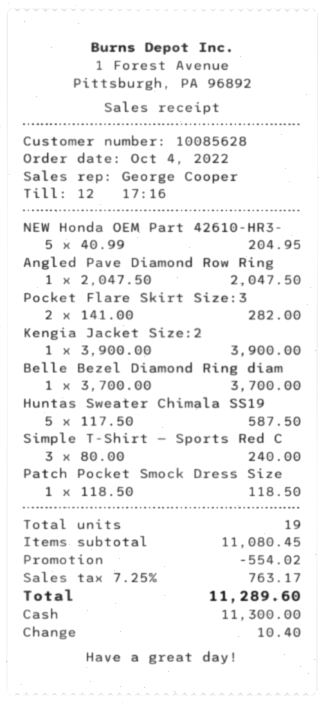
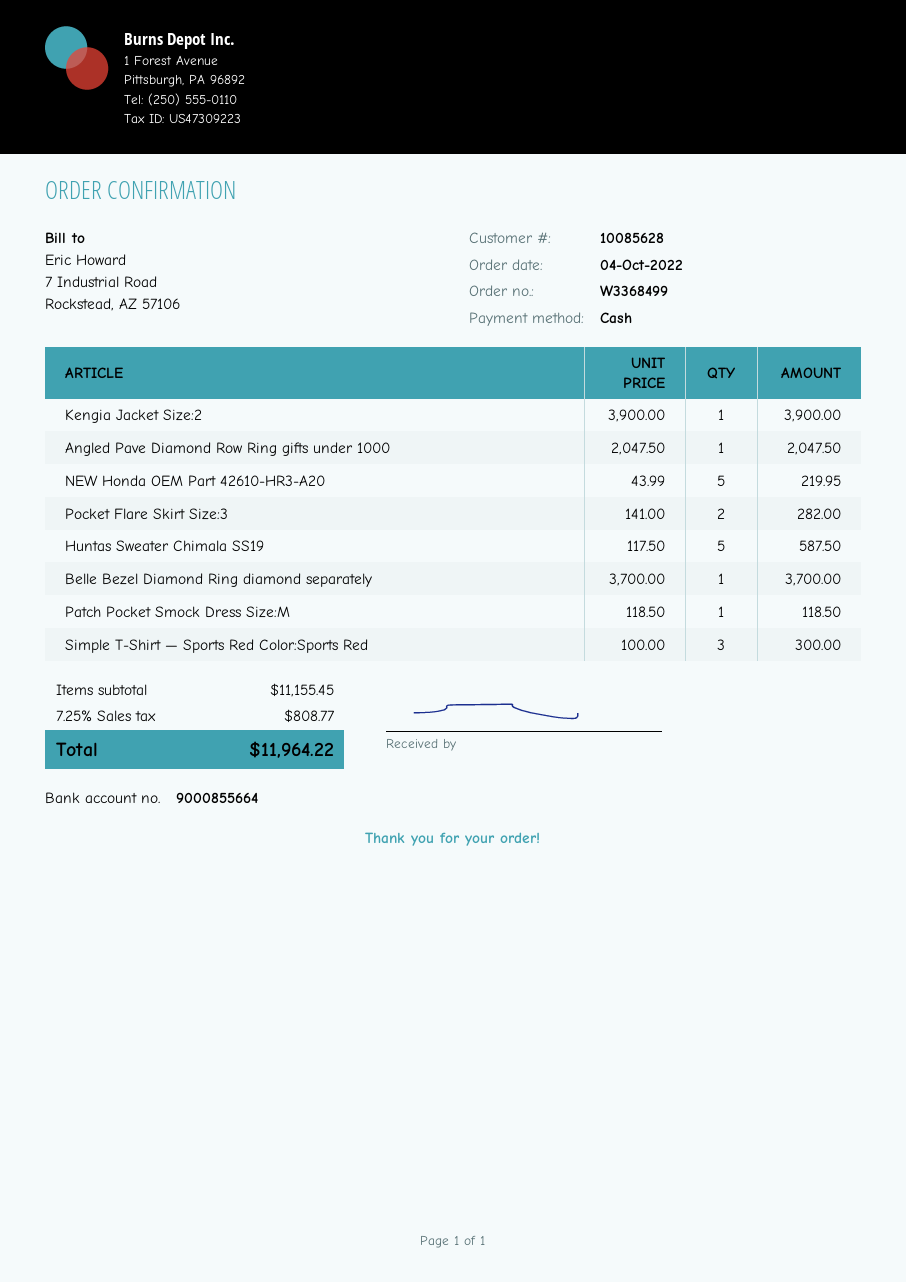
NEW Honda OEM Part 42610-HR3-: 5 x 40.99 = 204.95 -> 5 x 43.99 = 219.95
Simple T-Shirt — Sports Red C: 3 x 80.00 = 240.00 -> 3 x 100.00 = 300.00
subtotal: 11080.45 -> 11155.45
discount: 554.02 -> none
tax: 7.25% = 763.17 -> 7.25% = 808.77
total: 11289.60 -> 11964.22

